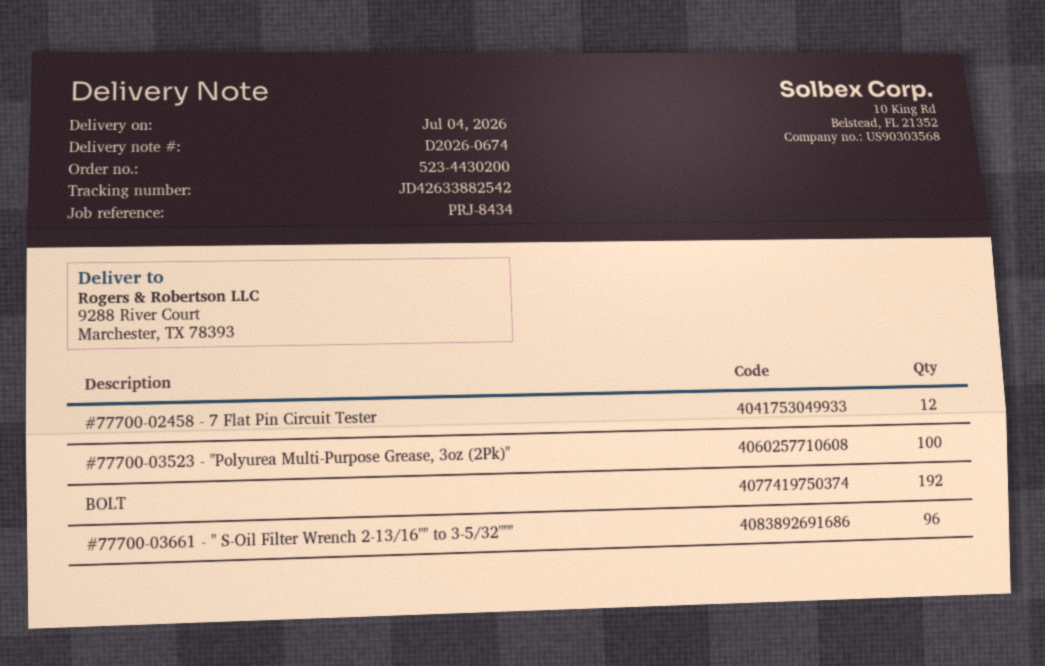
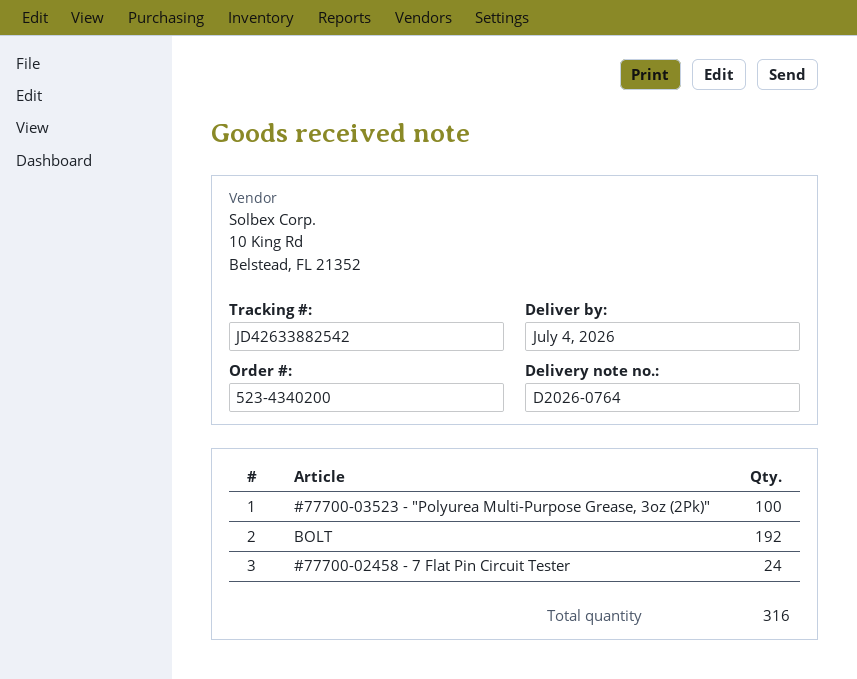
order number: 523-4430200 -> 523-4340200
delivery note number: D2026-0674 -> D2026-0764
#77700-02458 - 7 Flat Pin Circuit Tester: 12 -> 24
#77700-03661 - " S-Oil Filter Wrench 2-13/16"" to 3-5/32""": 96 -> none

